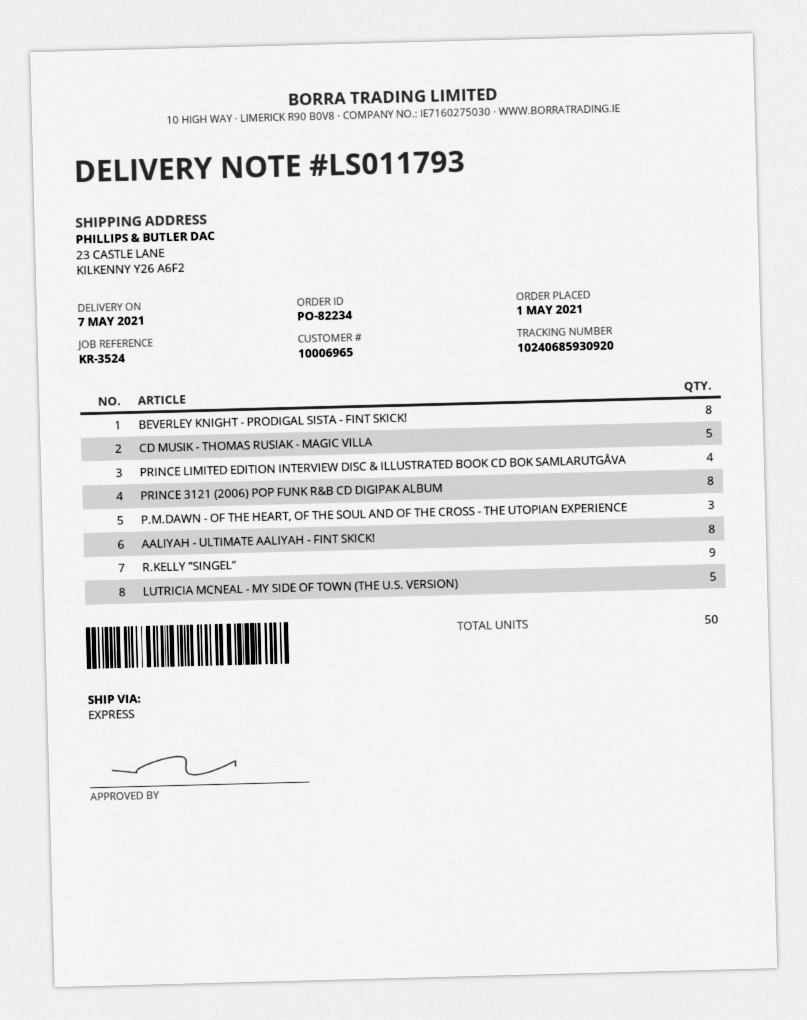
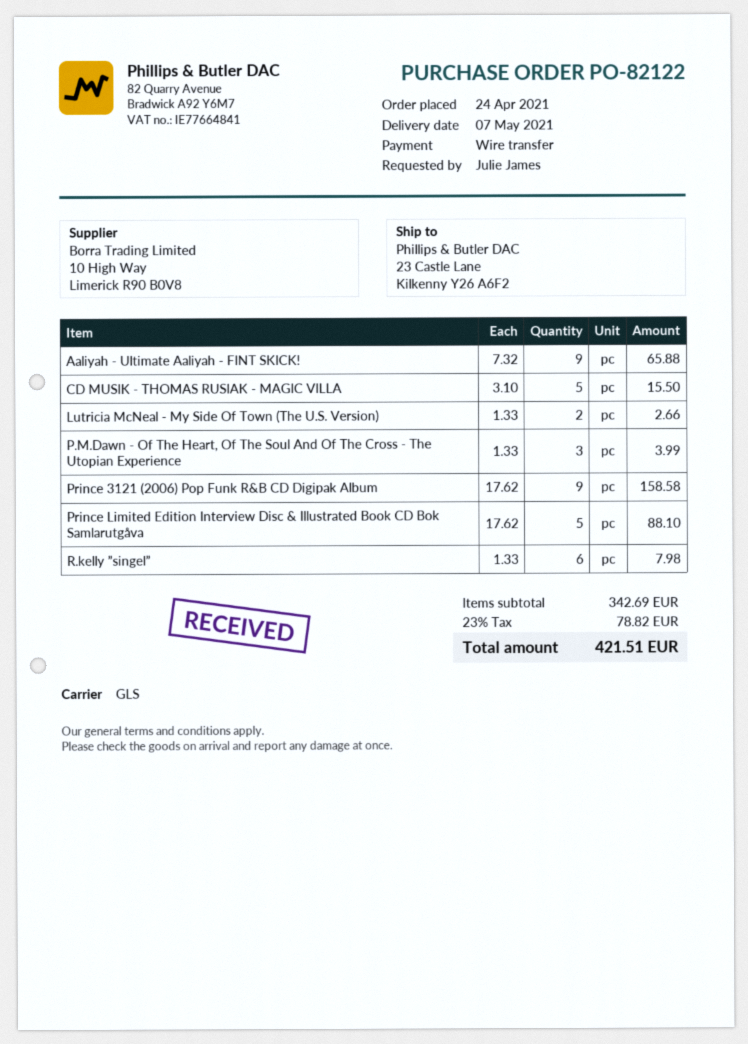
order number: PO-82234 -> PO-82122
order date: 2021-05-01 -> 2021-04-24
shipping method: express -> GLS
BEVERLEY KNIGHT - PRODIGAL SISTA - FINT SKICK!: 8 -> none
PRINCE LIMITED EDITION INTERVIEW DISC & ILLUSTRATED BOOK CD BOK SAMLARUTGÅVA: 4 -> 5
PRINCE 3121 (2006) POP FUNK R&B CD DIGIPAK ALBUM: 8 -> 9
AALIYAH - ULTIMATE AALIYAH - FINT SKICK!: 8 -> 9
R.KELLY ”SINGEL”: 9 -> 6
LUTRICIA MCNEAL - MY SIDE OF TOWN (THE U.S. VERSION): 5 -> 2

